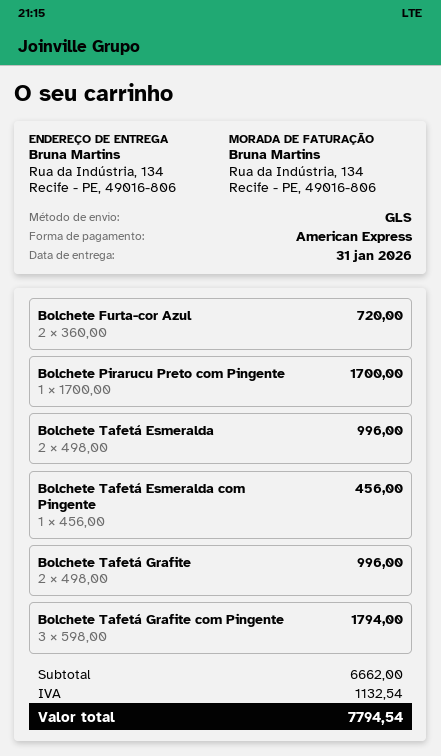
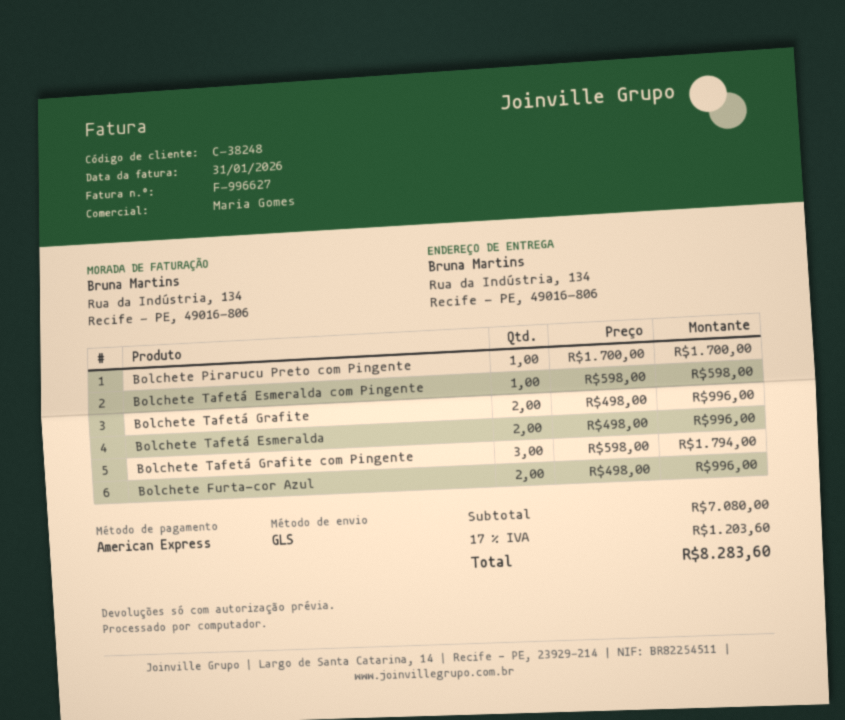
Bolchete Furta-cor Azul: 2 x 360.00 = 720.00 -> 2 x 498.00 = 996.00
Bolchete Tafetá Esmeralda com Pingente: 1 x 456.00 = 456.00 -> 1 x 598.00 = 598.00
subtotal: 6662.00 -> 7080.00
tax: 1132.54 -> 1203.60
total: 7794.54 -> 8283.60

